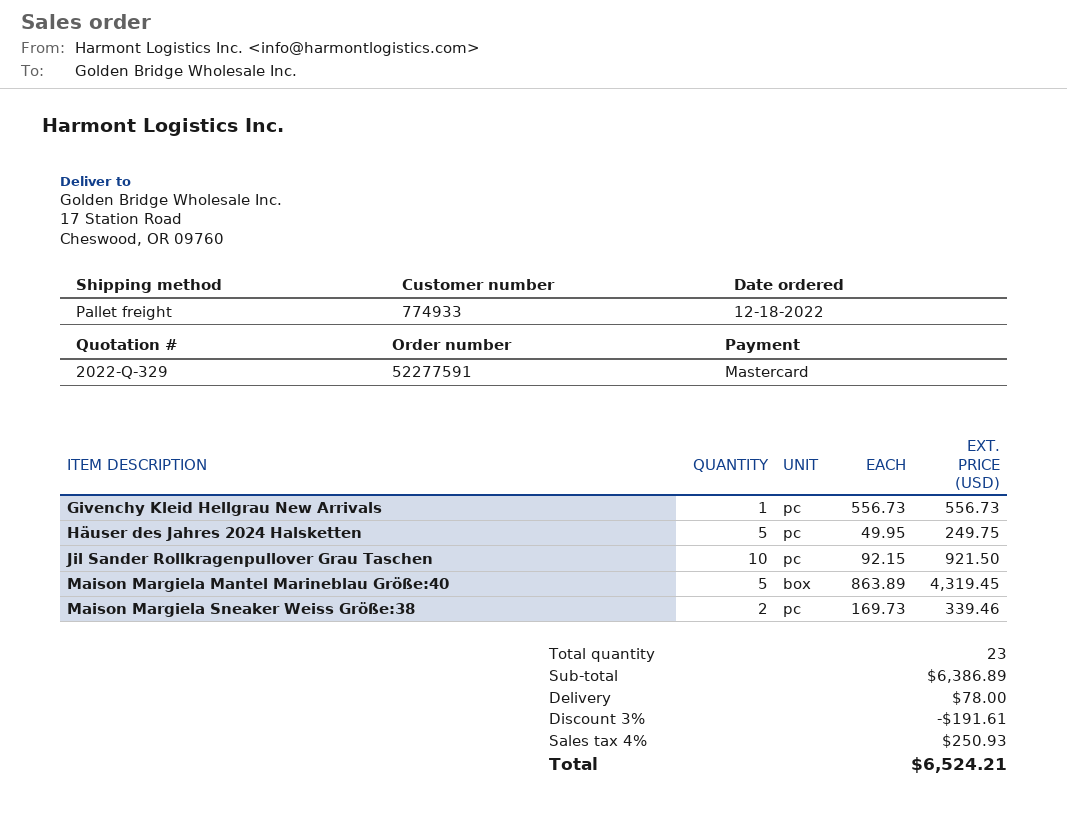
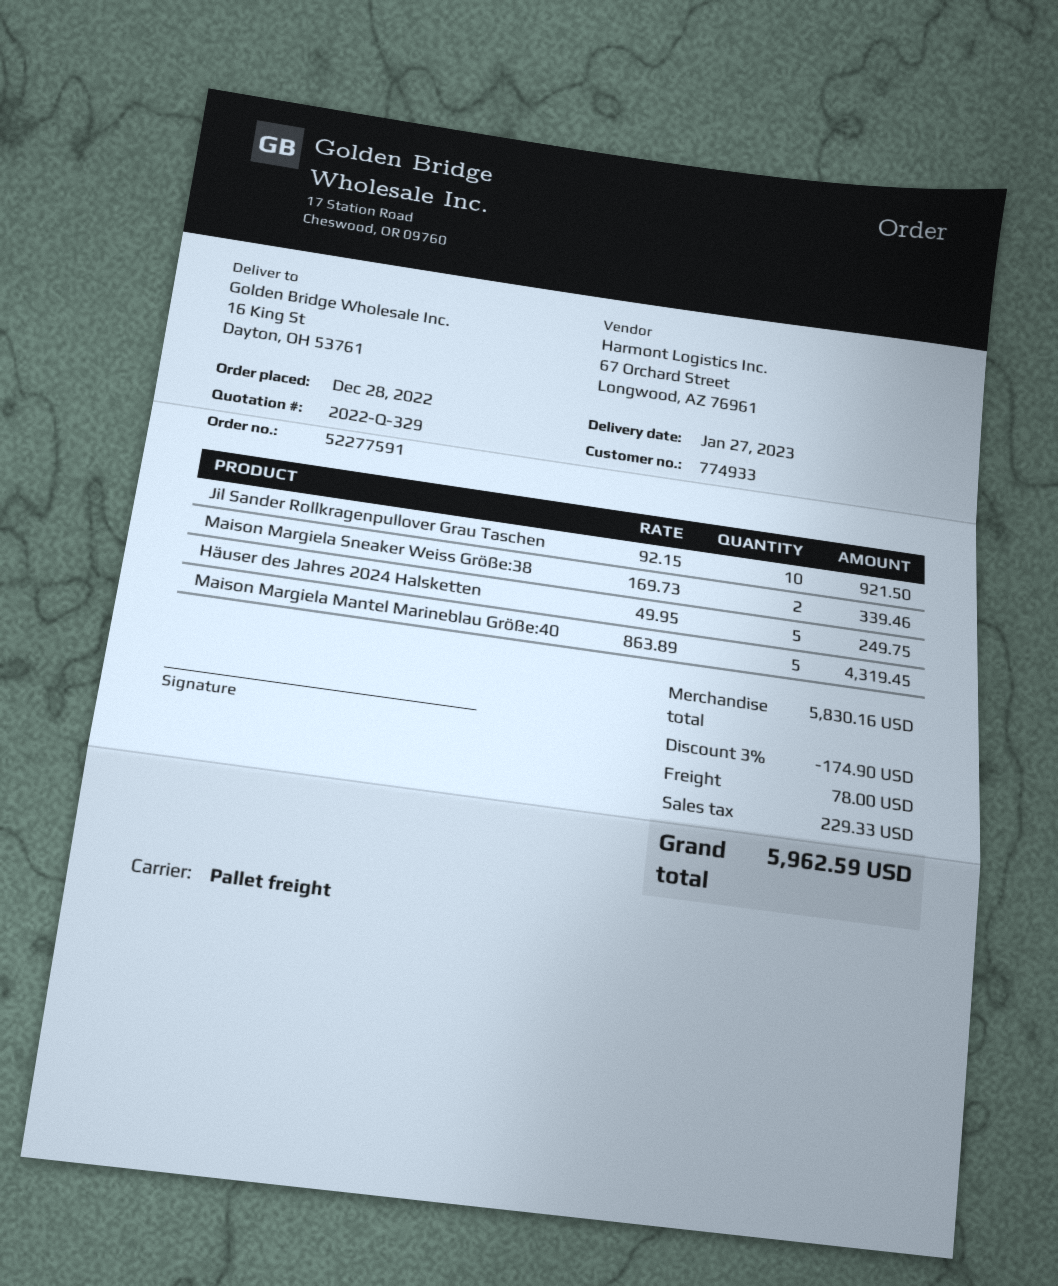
order date: 2022-12-18 -> 2022-12-28
ship to: 17 Station Road, Cheswood, OR 09760 -> 16 King St, Dayton, OH 53761
Givenchy Kleid Hellgrau New Arrivals: 1 x 556.73 = 556.73 -> none
subtotal: 6386.89 -> 5830.16
discount: 3% = 191.61 -> 3% = 174.90
tax: 250.93 -> 229.33
total: 6524.21 -> 5962.59

